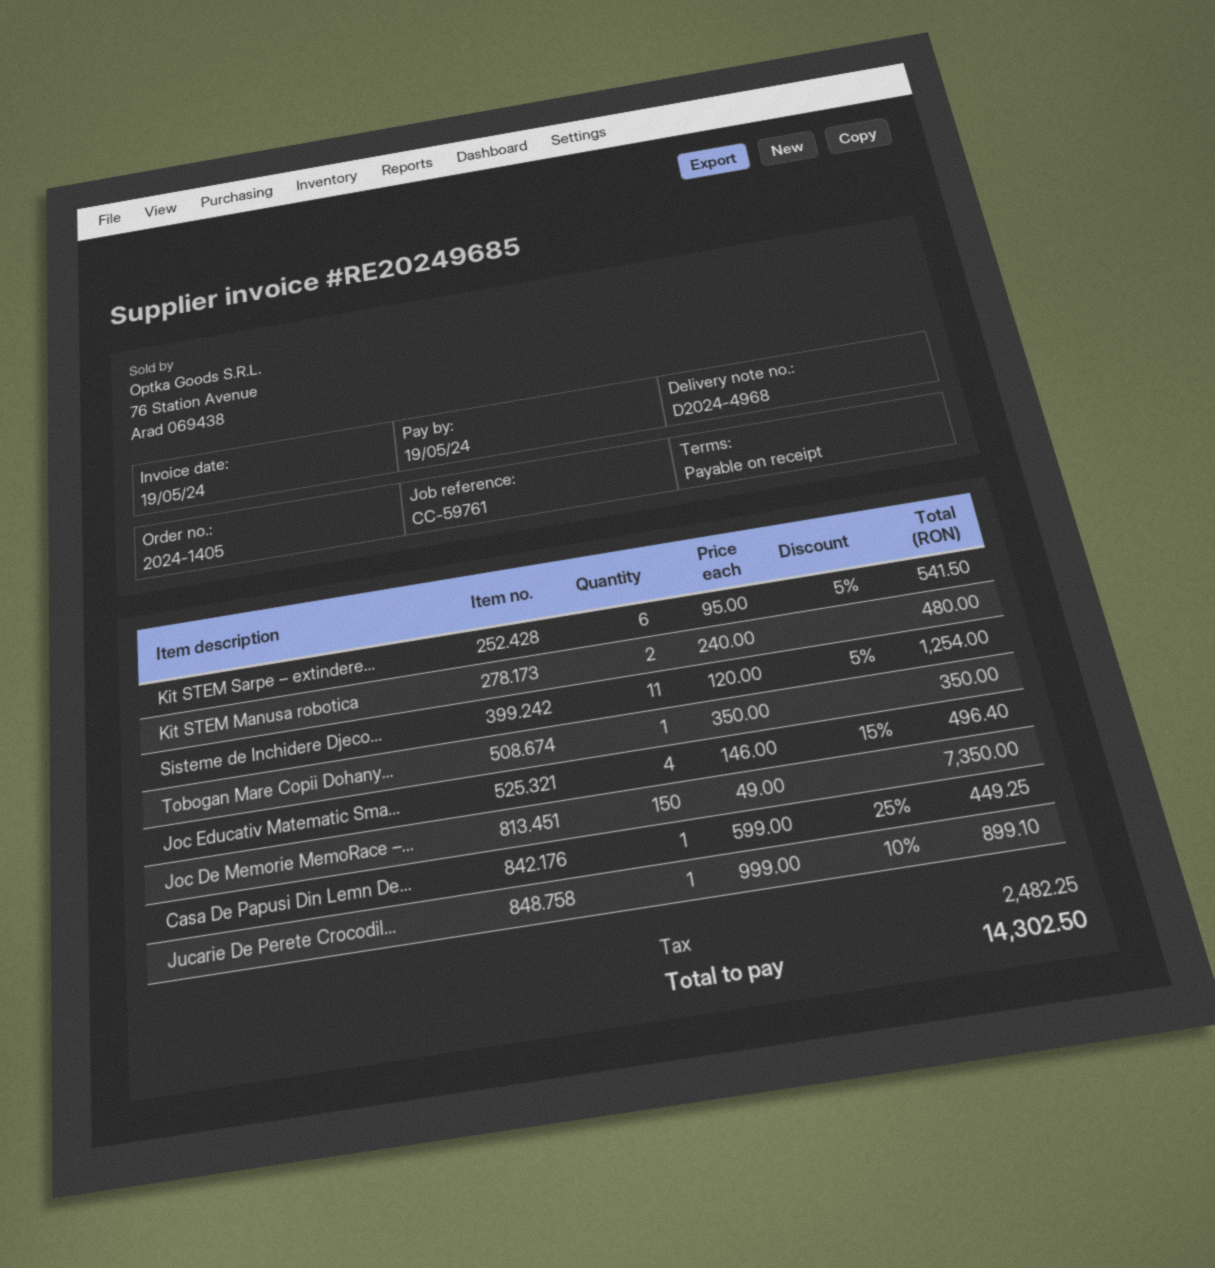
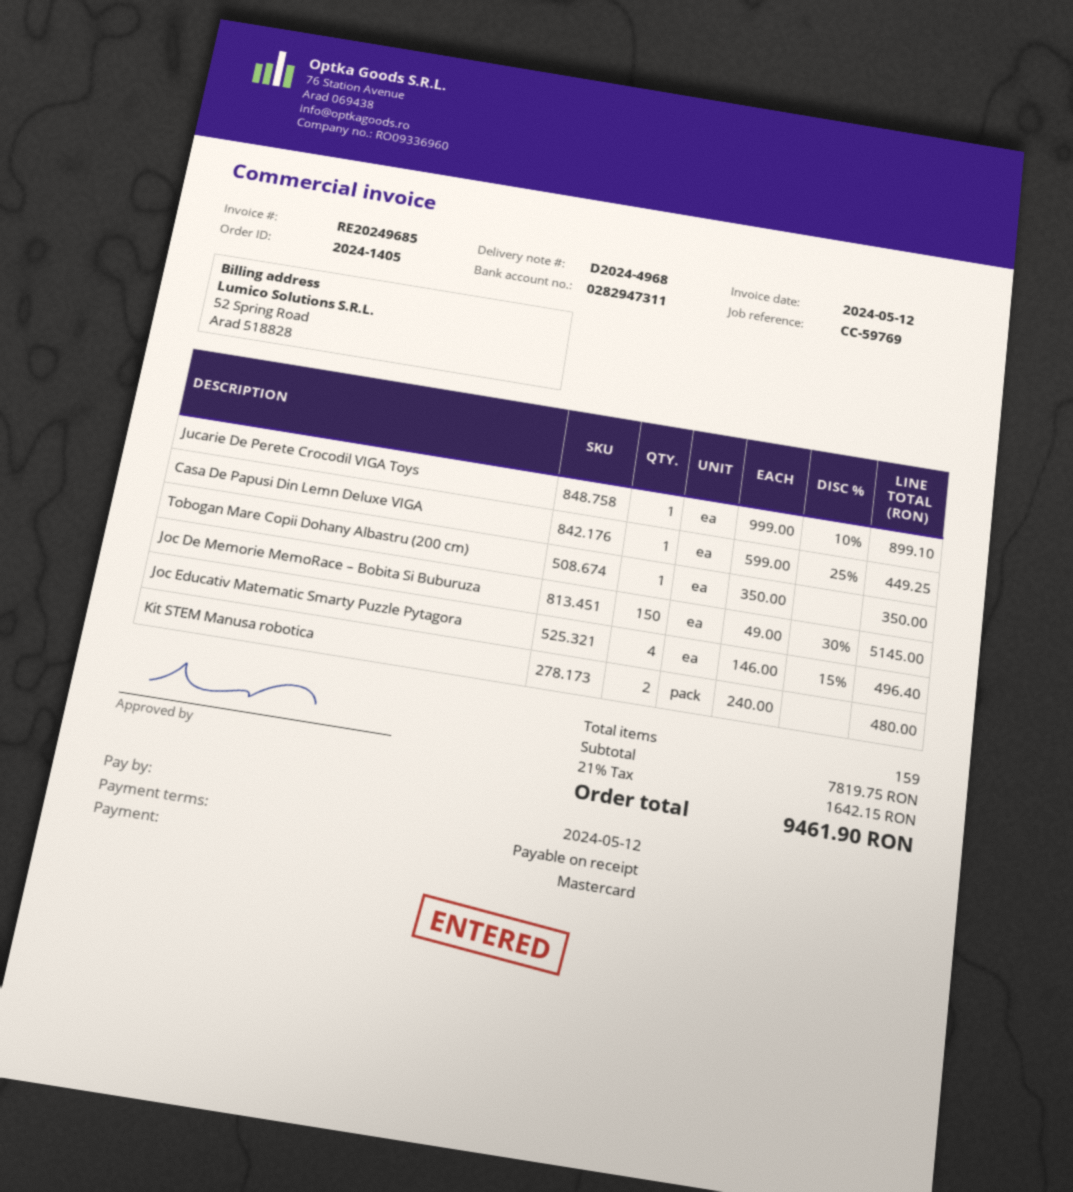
invoice date: 2024-05-19 -> 2024-05-12
due date: 2024-05-19 -> 2024-05-12
reference: CC-59761 -> CC-59769
Kit STEM Sarpe – extindere...: 6 x 95.00 - 5% = 541.50 -> none
Sisteme de Inchidere Djeco...: 11 x 120.00 - 5% = 1254.00 -> none
Joc De Memorie MemoRace –...: 150 x 49.00 = 7350.00 -> 150 x 49.00 - 30% = 5145.00
tax: 2482.25 -> 1642.15
total: 14302.50 -> 9461.90

